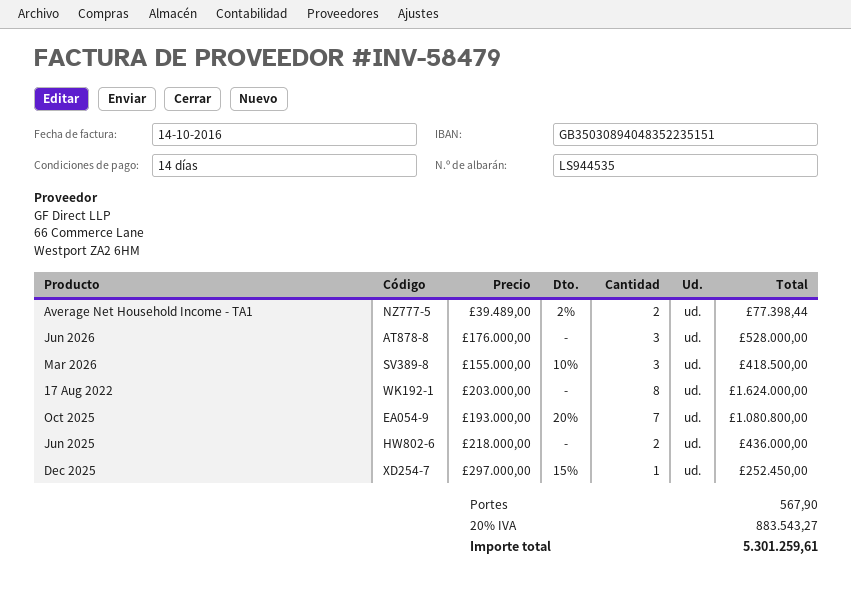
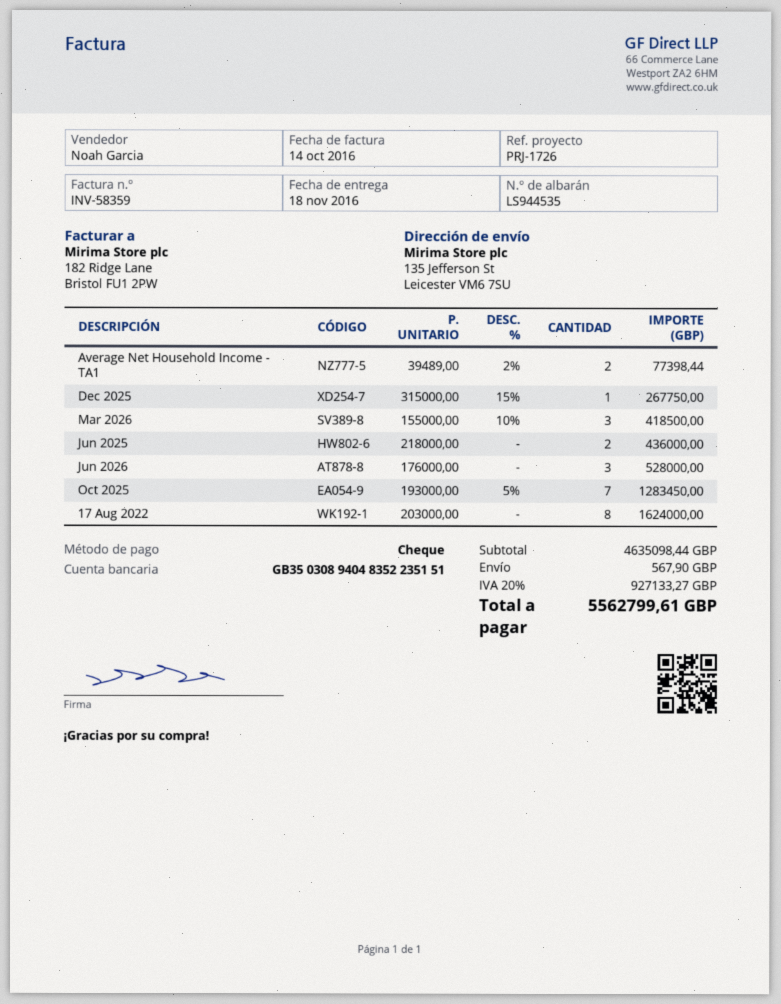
invoice number: INV-58479 -> INV-58359
Oct 2025: 7 x 193000.00 - 20% = 1080800.00 -> 7 x 193000.00 - 5% = 1283450.00
Dec 2025: 1 x 297000.00 - 15% = 252450.00 -> 1 x 315000.00 - 15% = 267750.00
tax: 20% = 883543.27 -> 20% = 927133.27
total: 5301259.61 -> 5562799.61

